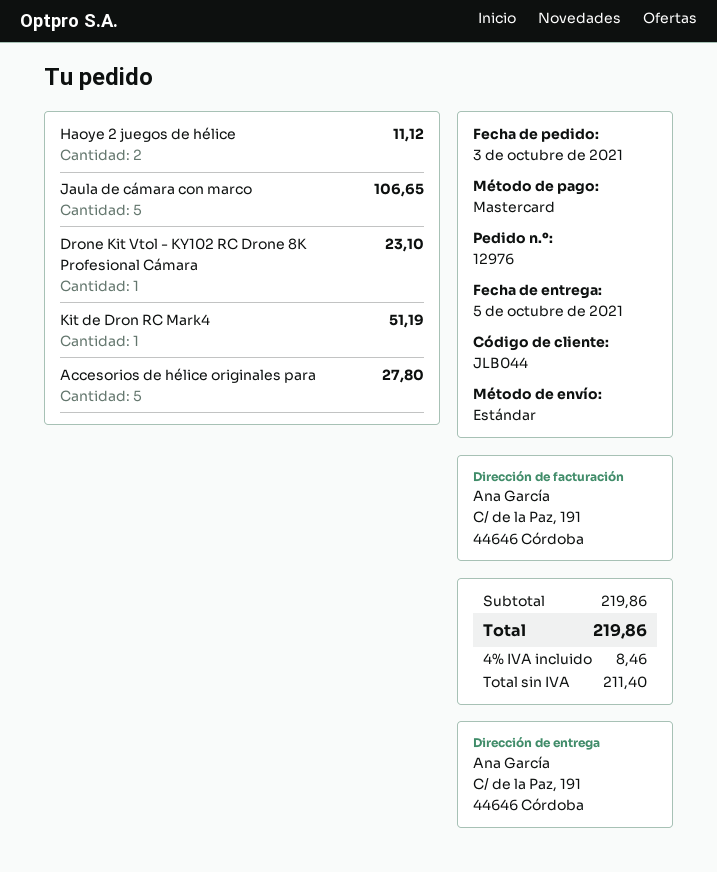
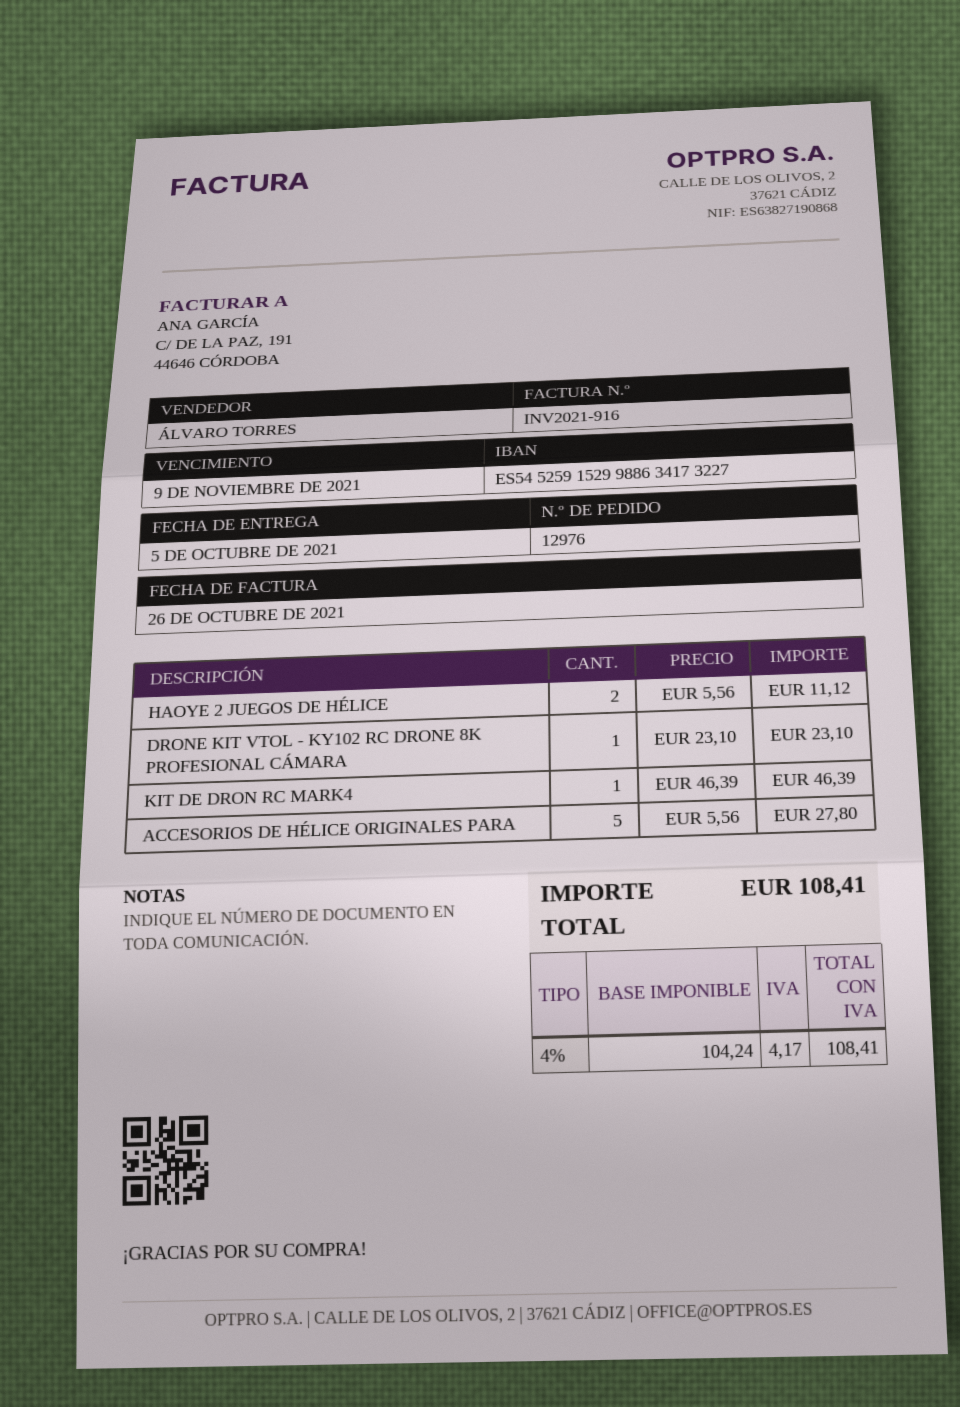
Jaula de cámara con marco: 5 for 106.65 -> none
Kit de Dron RC Mark4: 1 for 51.19 -> 1 for 46.39
net: 211.40 -> 104.24
tax: 4% = 8.46 -> 4% = 4.17
total: 219.86 -> 108.41

